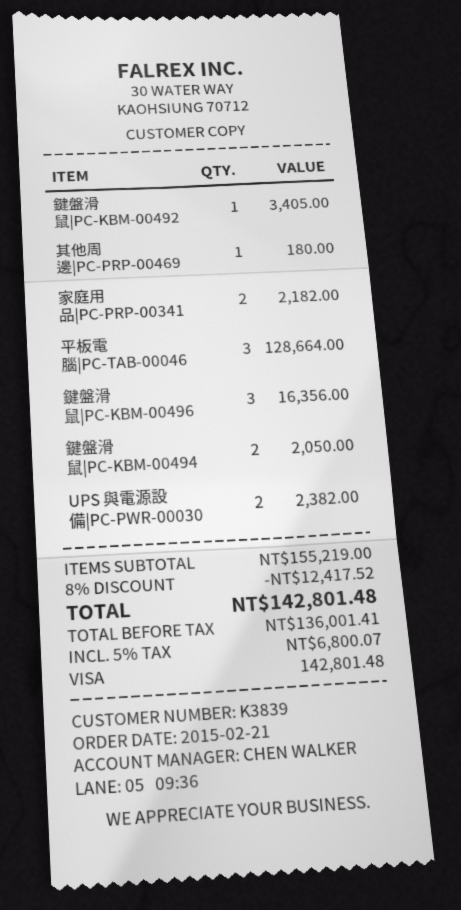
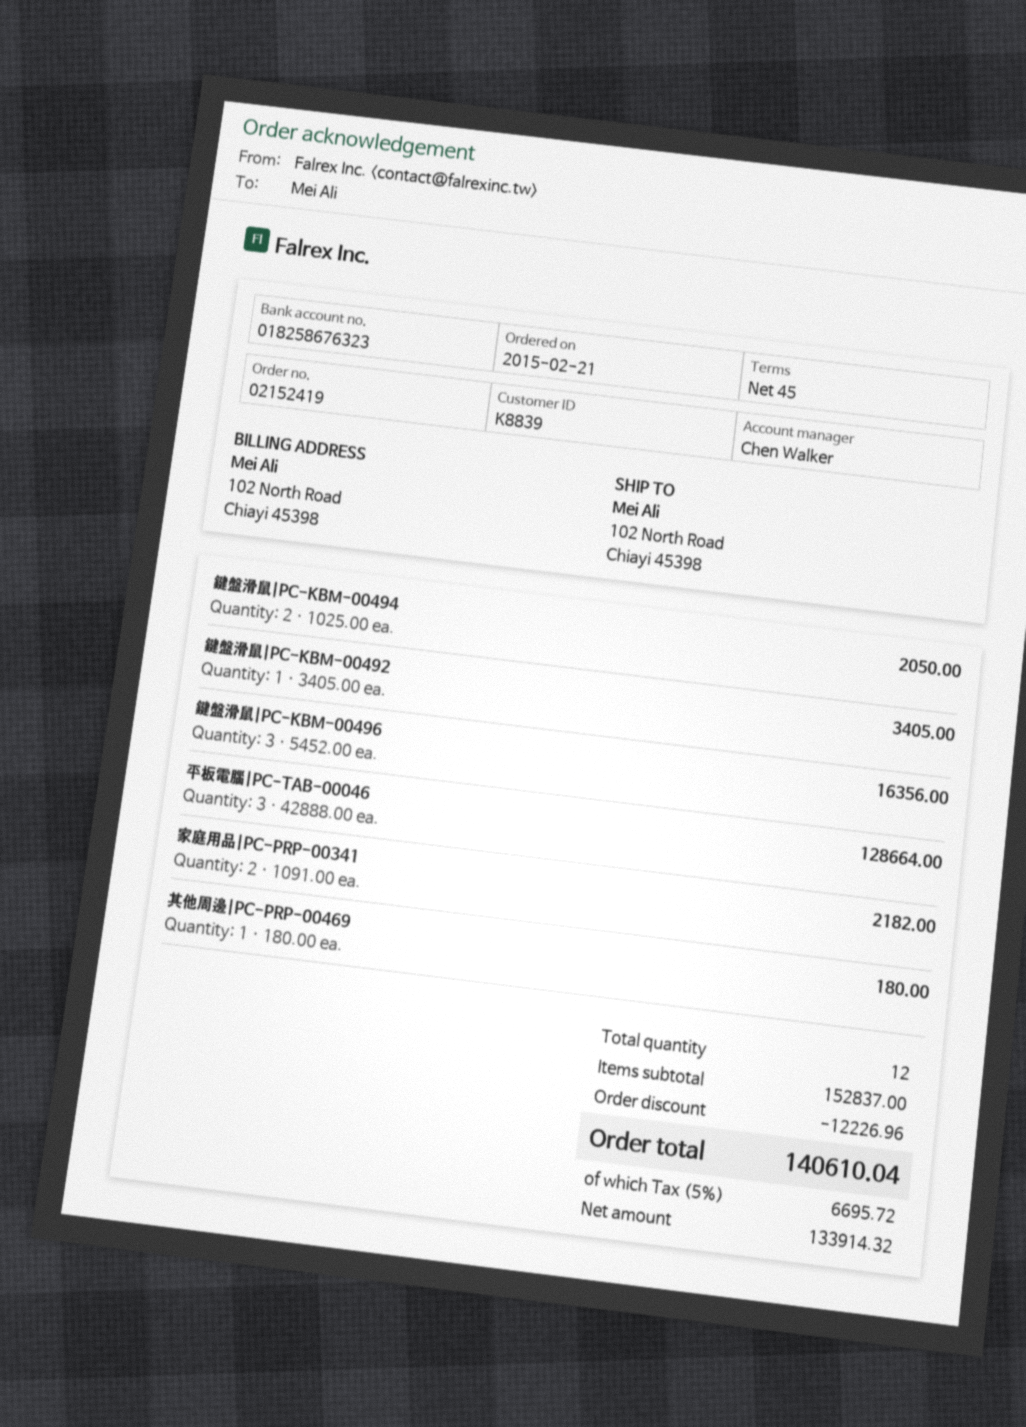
customer number: K3839 -> K8839
UPS 與電源設備|PC-PWR-00030: 2 for 2382.00 -> none
subtotal: 155219.00 -> 152837.00
discount: 12417.52 -> 12226.96
net: 136001.41 -> 133914.32
tax: 5% = 6800.07 -> 5% = 6695.72
total: 142801.48 -> 140610.04

